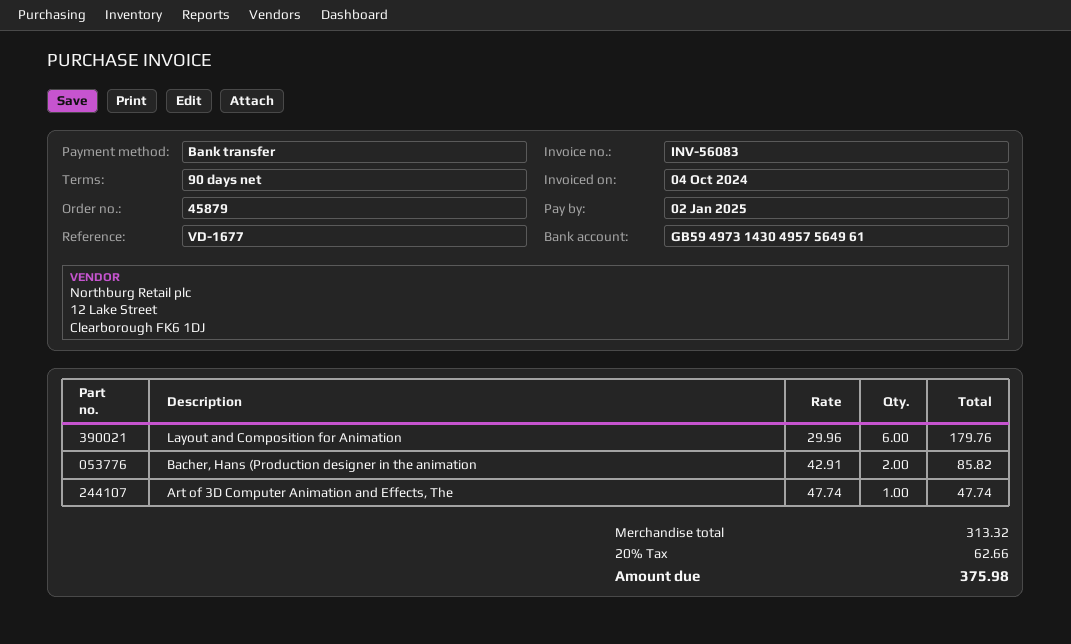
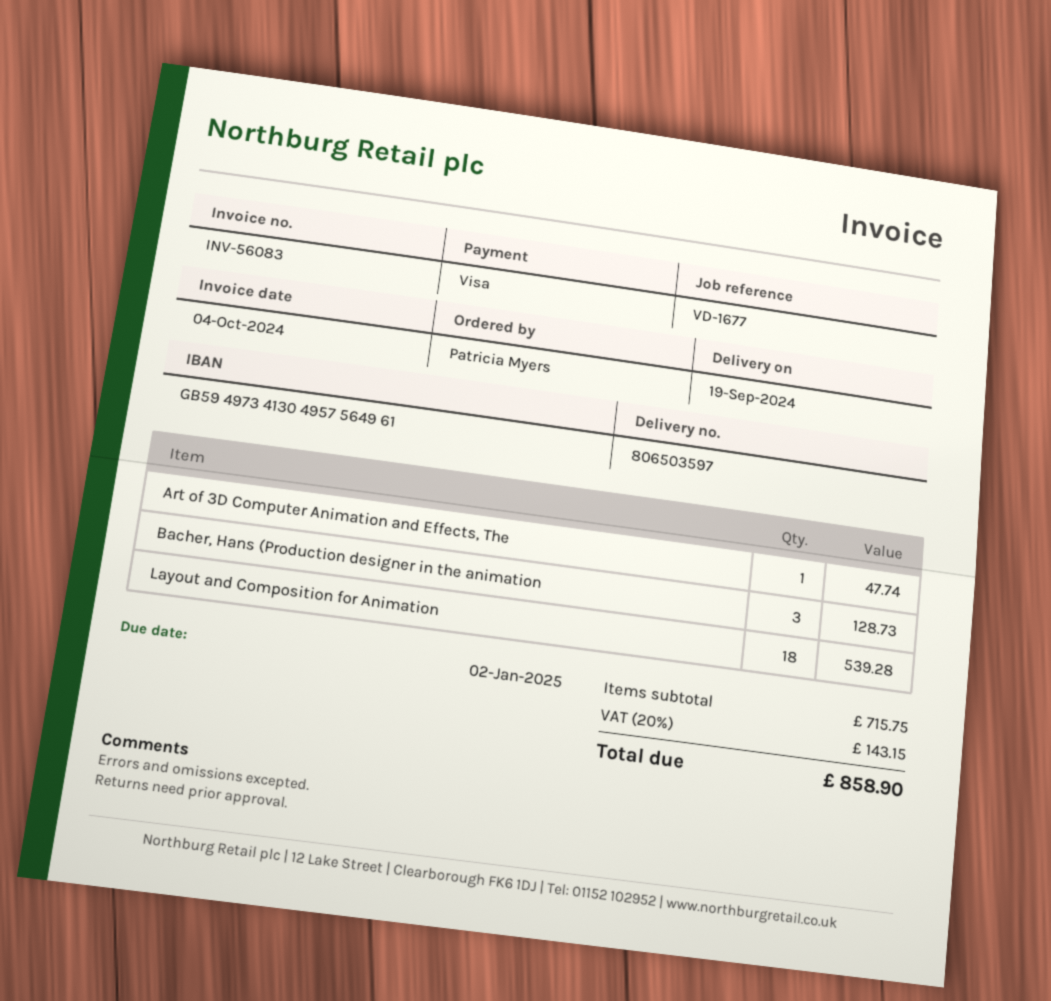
payment method: bank transfer -> Visa
bank account: GB59497314304957564961 -> GB59497341304957564961
Layout and Composition for Animation: 6 for 179.76 -> 18 for 539.28
Bacher, Hans (Production designer in the animation: 2 for 85.82 -> 3 for 128.73
subtotal: 313.32 -> 715.75
tax: 20% = 62.66 -> 20% = 143.15
total: 375.98 -> 858.90

